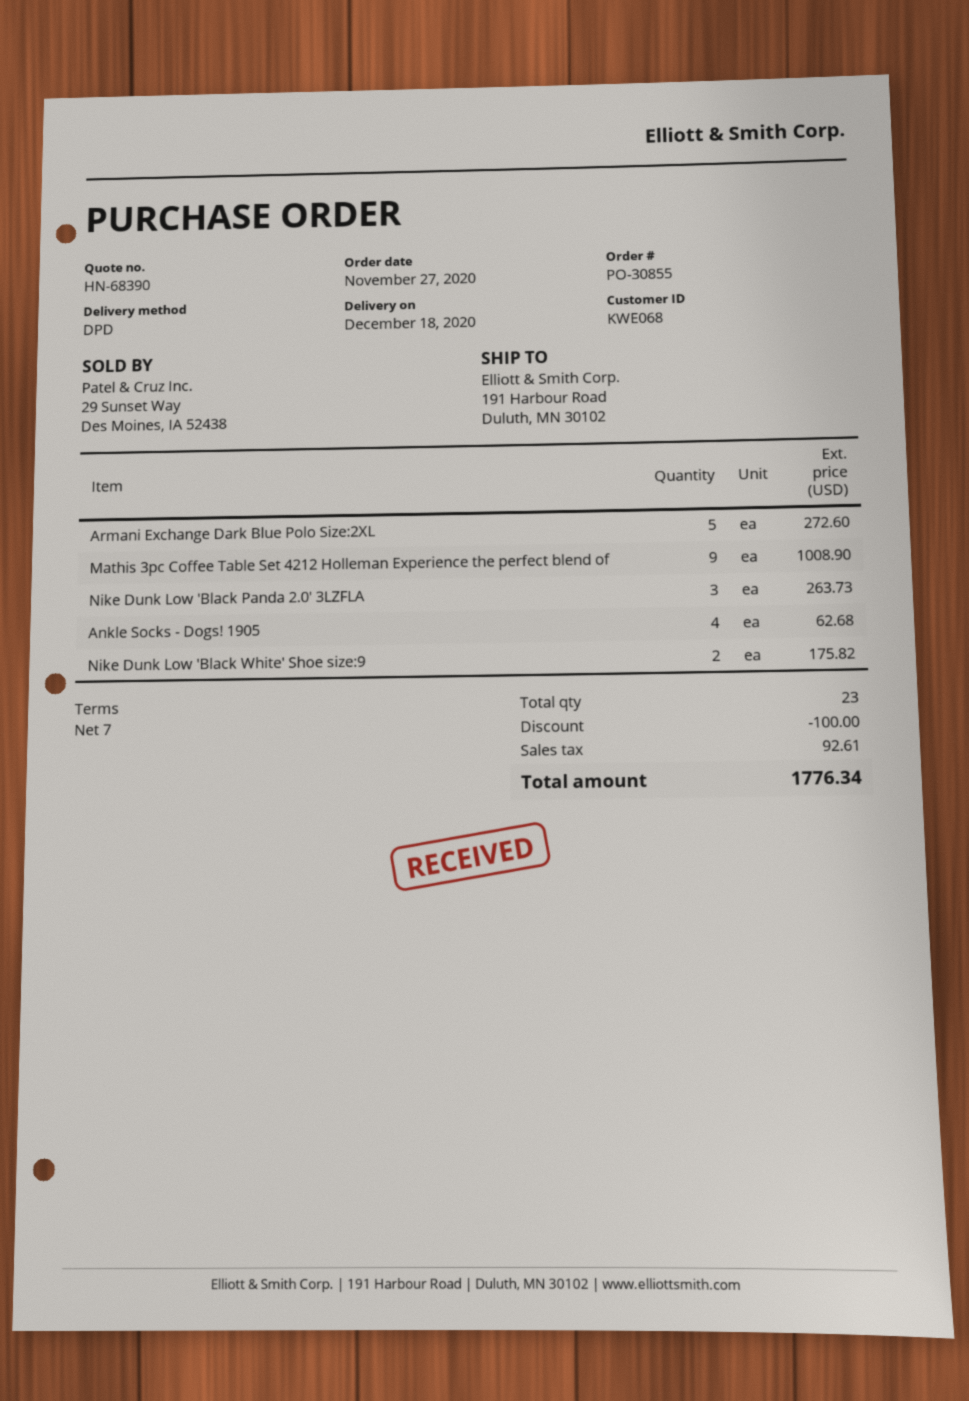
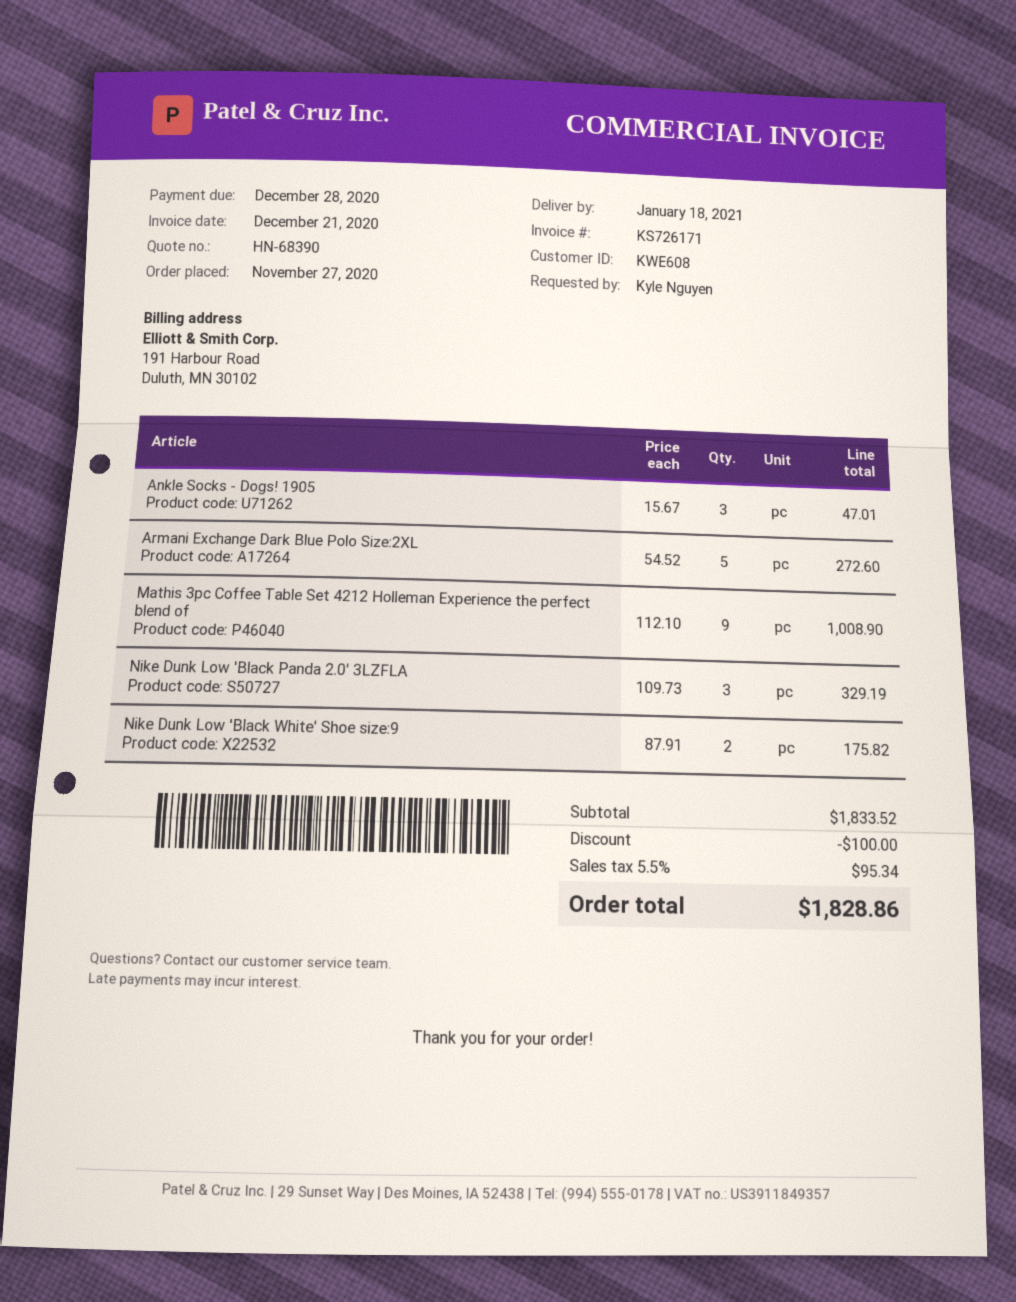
delivery date: 2020-12-18 -> 2021-01-18
customer number: KWE068 -> KWE608
Nike Dunk Low 'Black Panda 2.0' 3LZFLA: 3 for 263.73 -> 3 for 329.19
Ankle Socks - Dogs! 1905: 4 for 62.68 -> 3 for 47.01
tax: 92.61 -> 95.34
total: 1776.34 -> 1828.86

